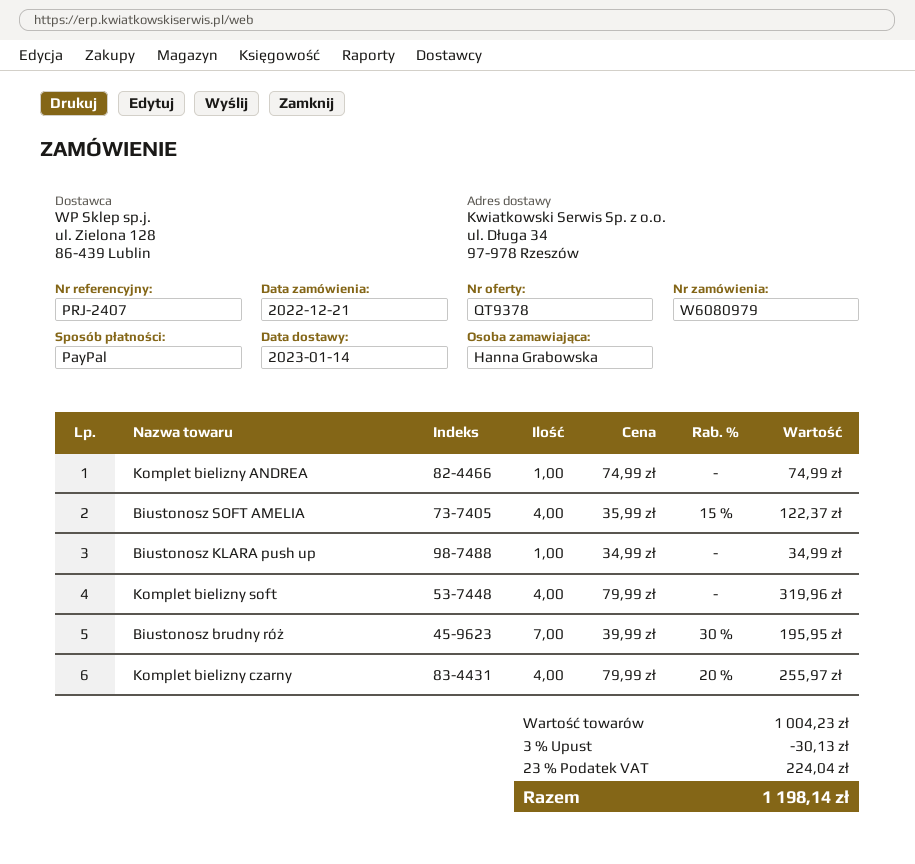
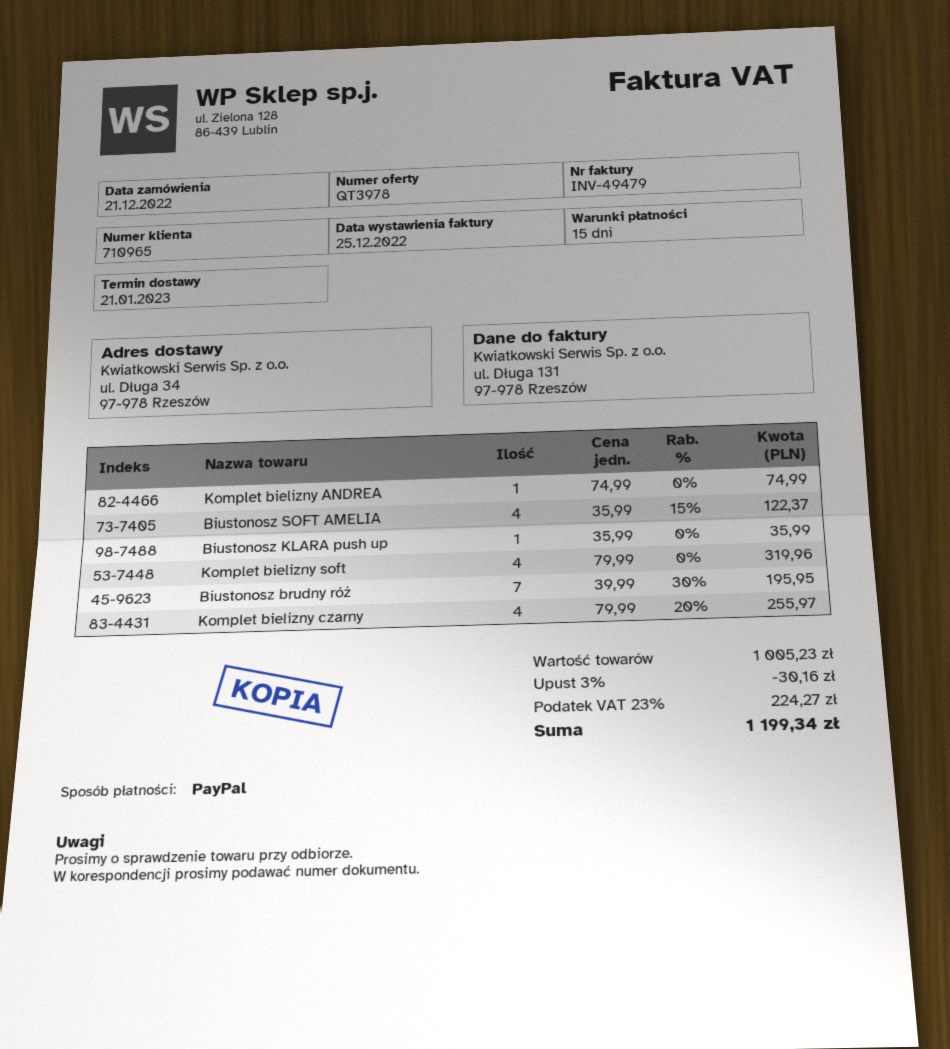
quote number: QT9378 -> QT3978
delivery date: 2023-01-14 -> 2023-01-21
Biustonosz KLARA push up: 1 x 34.99 = 34.99 -> 1 x 35.99 = 35.99
subtotal: 1004.23 -> 1005.23
discount: 3% = 30.13 -> 3% = 30.16
tax: 23% = 224.04 -> 23% = 224.27
total: 1198.14 -> 1199.34

